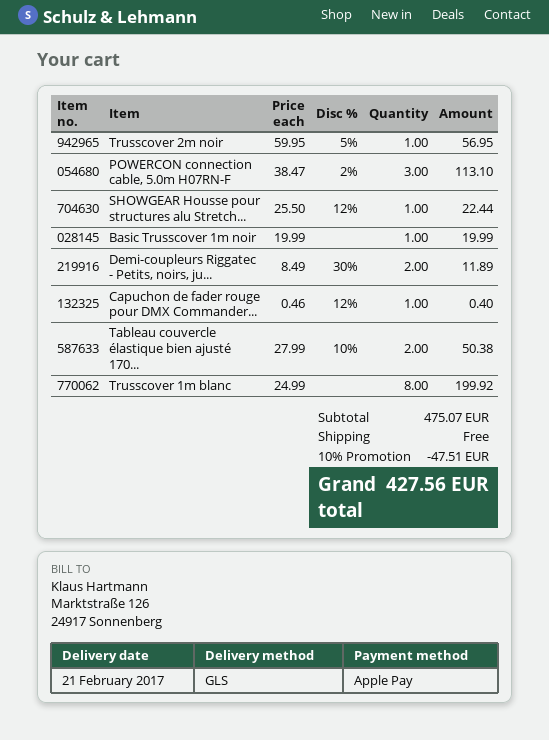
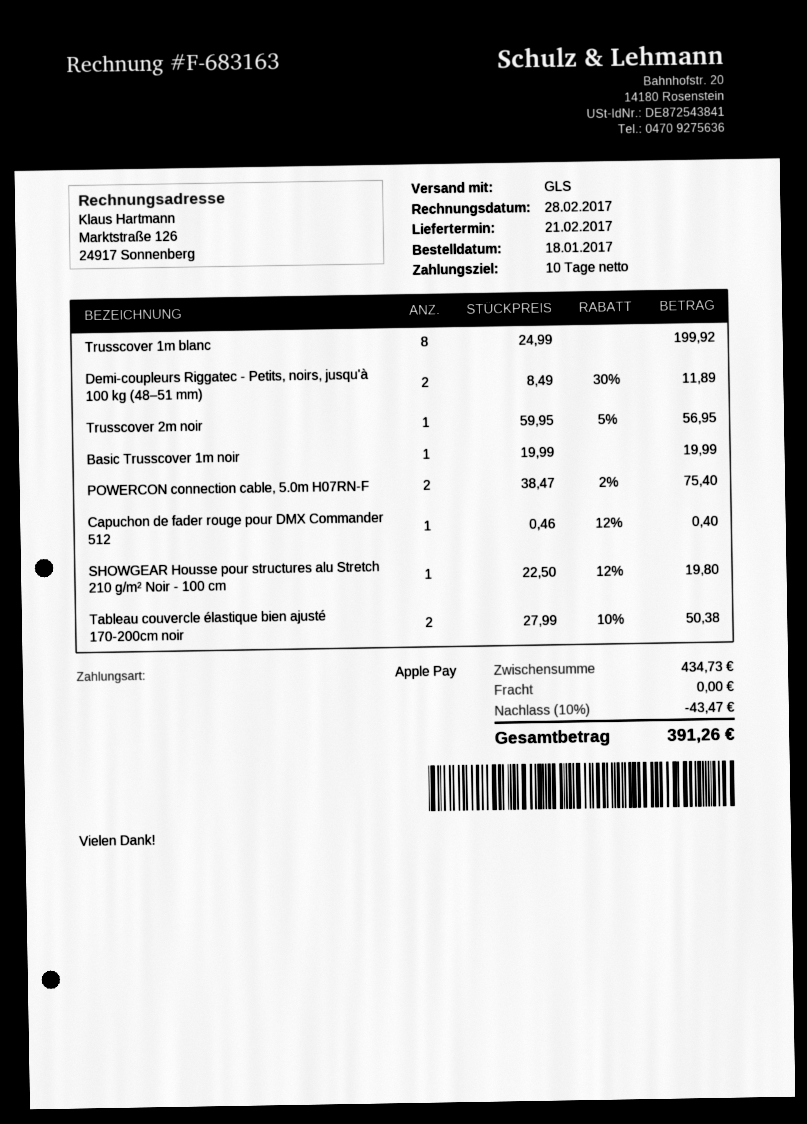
POWERCON connection cable, 5.0m H07RN-F: 3 x 38.47 - 2% = 113.10 -> 2 x 38.47 - 2% = 75.40
SHOWGEAR Housse pour structures alu Stretch...: 1 x 25.50 - 12% = 22.44 -> 1 x 22.50 - 12% = 19.80
subtotal: 475.07 -> 434.73
discount: 10% = 47.51 -> 10% = 43.47
total: 427.56 -> 391.26

